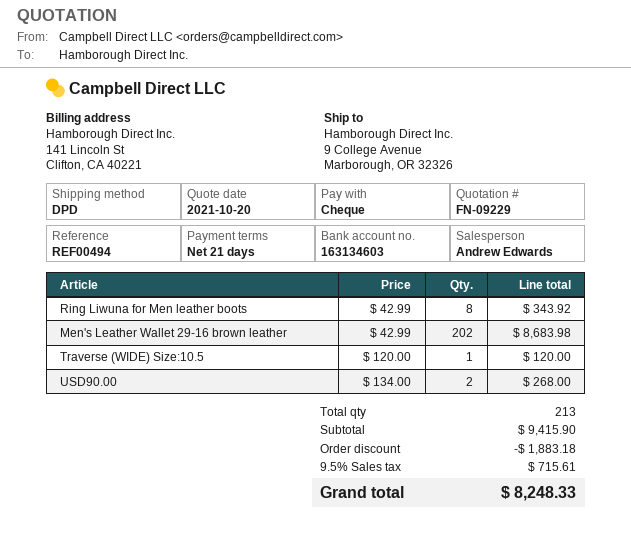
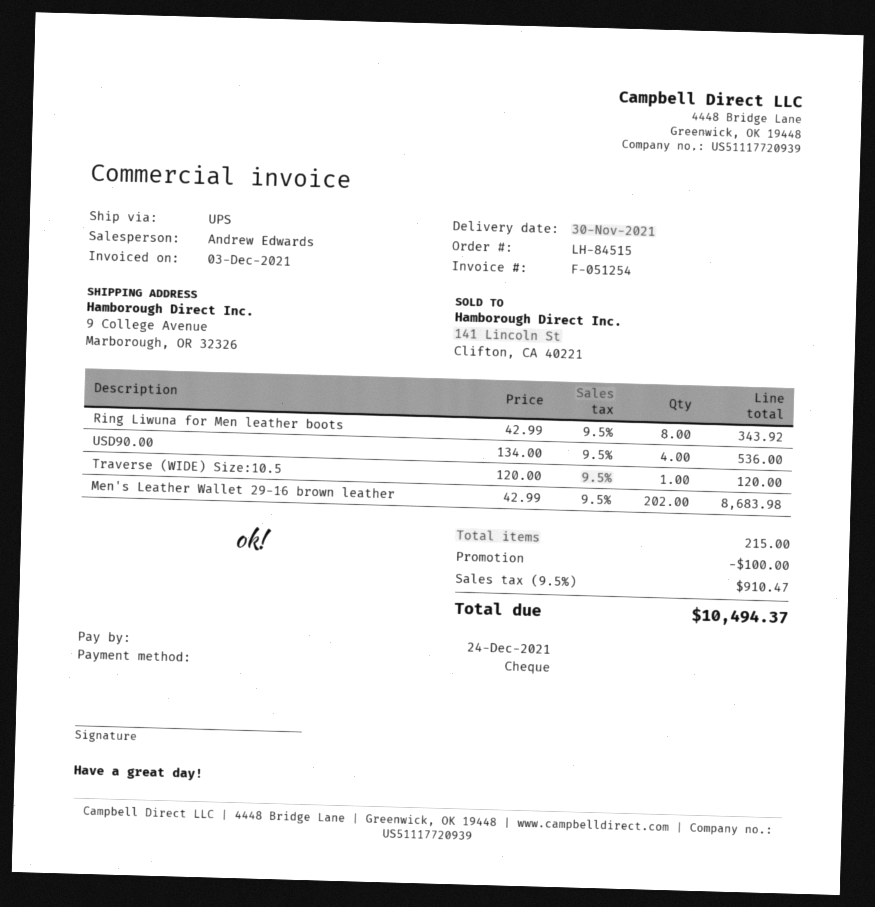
shipping method: DPD -> UPS
USD90.00: 2 x 134.00 = 268.00 -> 4 x 134.00 = 536.00
total quantity: 213 -> 215
discount: 1883.18 -> 100.00
tax: 9.5% = 715.61 -> 9.5% = 910.47
total: 8248.33 -> 10494.37

